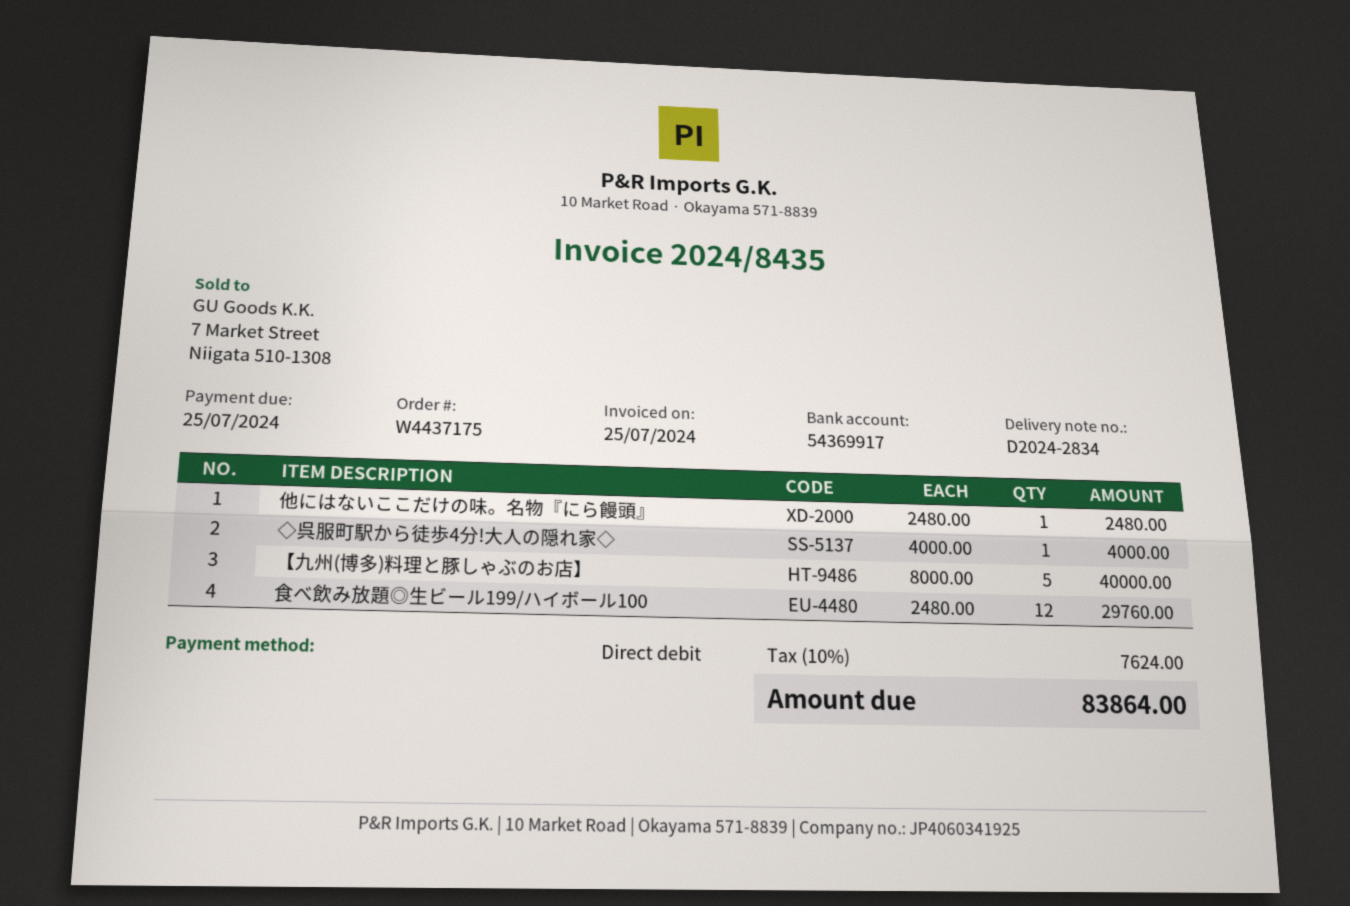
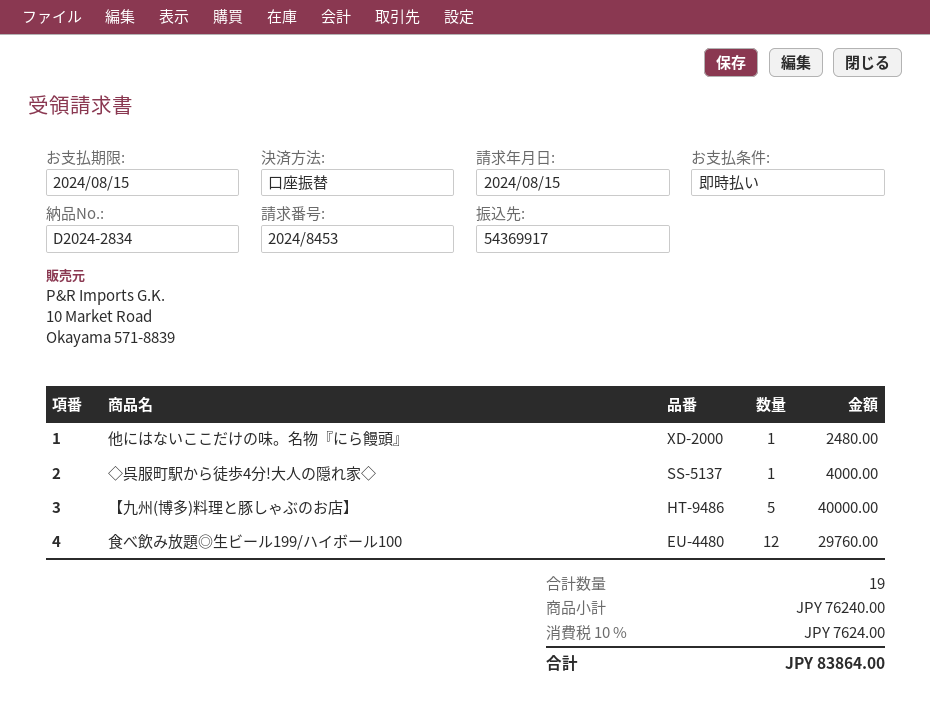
invoice number: 2024/8435 -> 2024/8453
invoice date: 2024-07-25 -> 2024-08-15
due date: 2024-07-25 -> 2024-08-15

